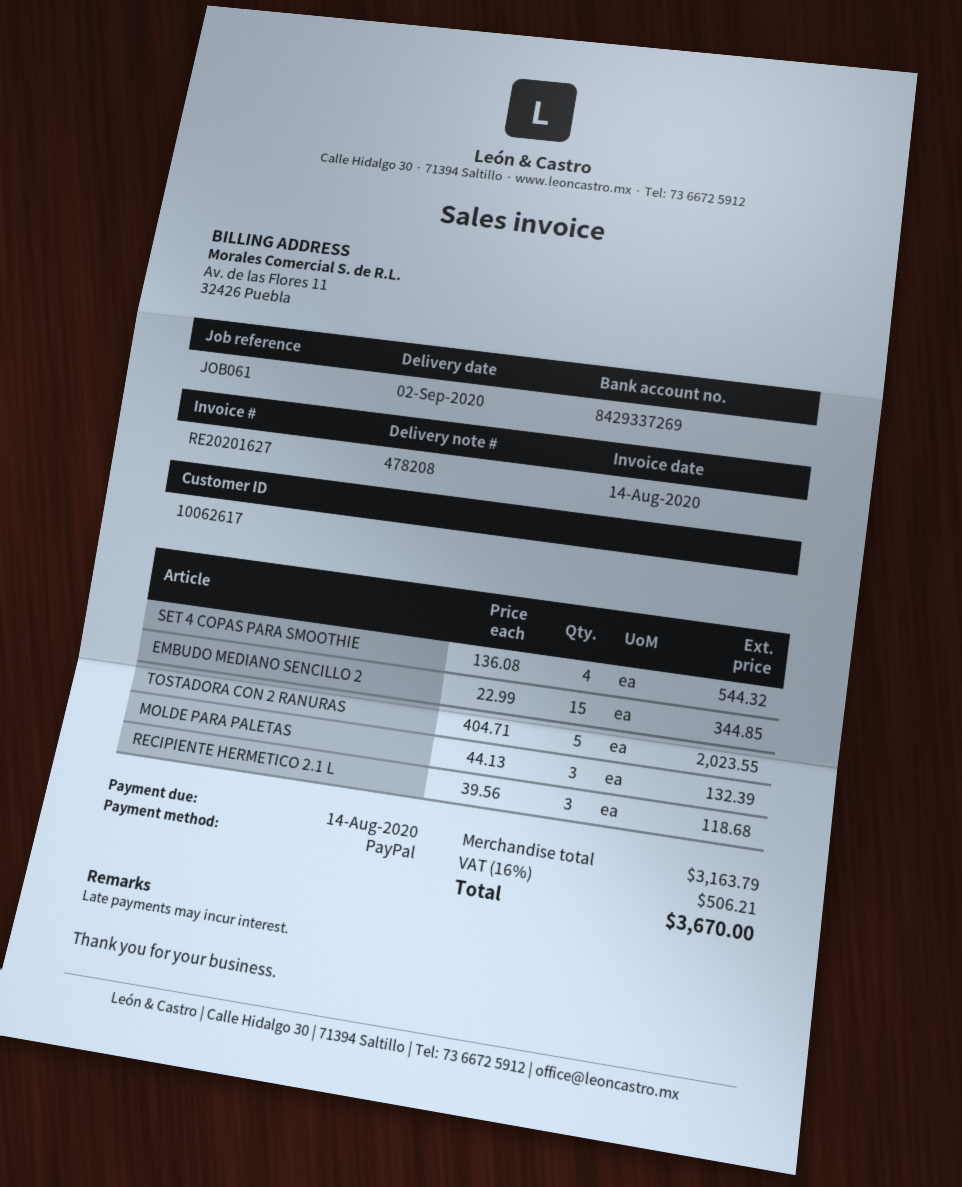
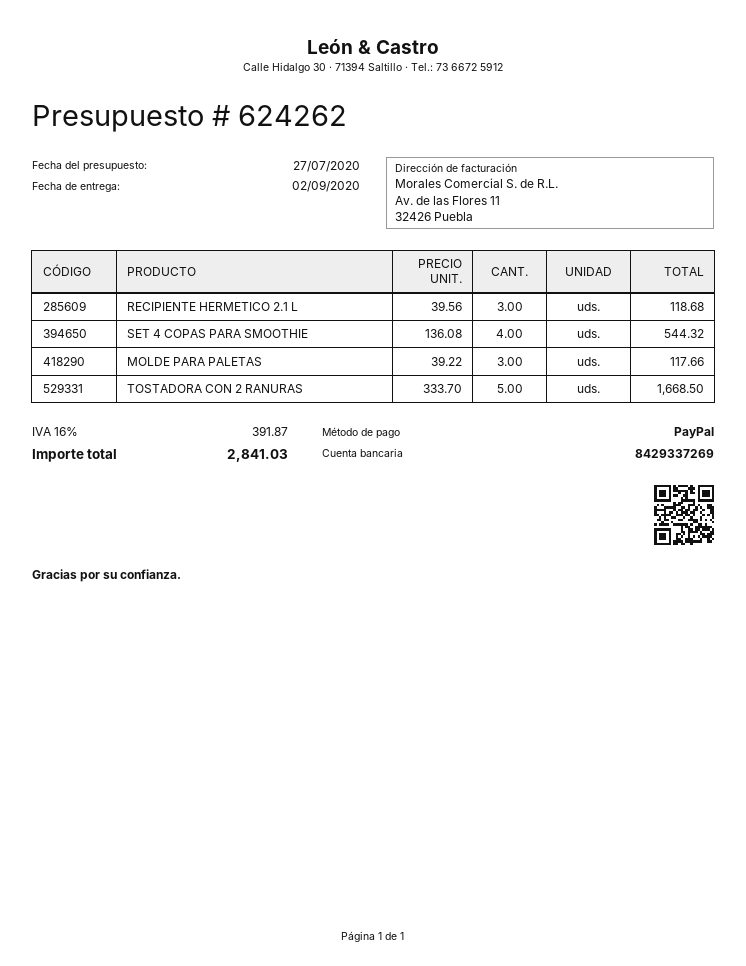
EMBUDO MEDIANO SENCILLO 2: 15 x 22.99 = 344.85 -> none
TOSTADORA CON 2 RANURAS: 5 x 404.71 = 2023.55 -> 5 x 333.70 = 1668.50
MOLDE PARA PALETAS: 3 x 44.13 = 132.39 -> 3 x 39.22 = 117.66
tax: 16% = 506.21 -> 16% = 391.87
total: 3670.00 -> 2841.03

